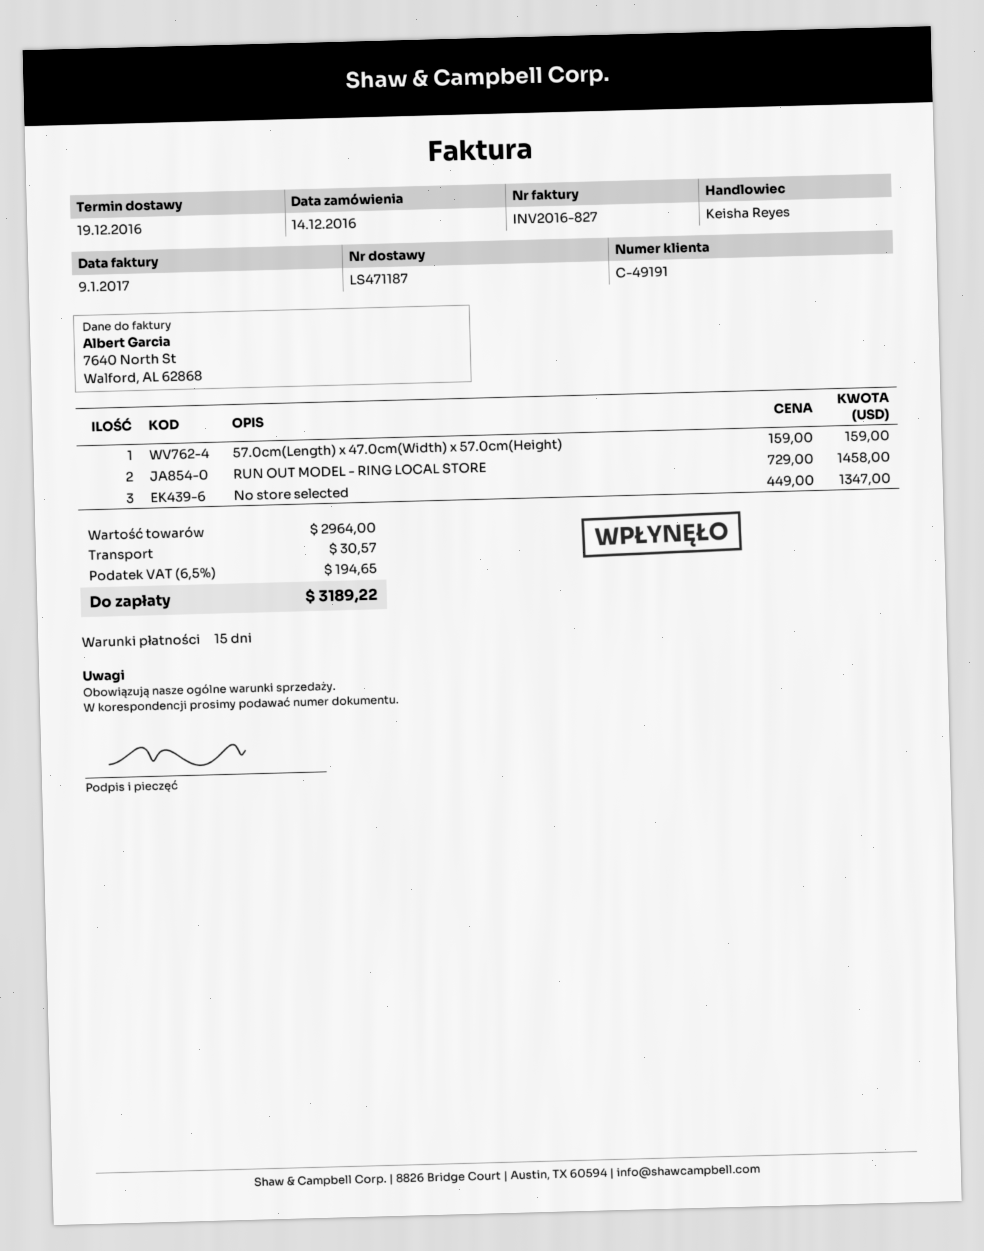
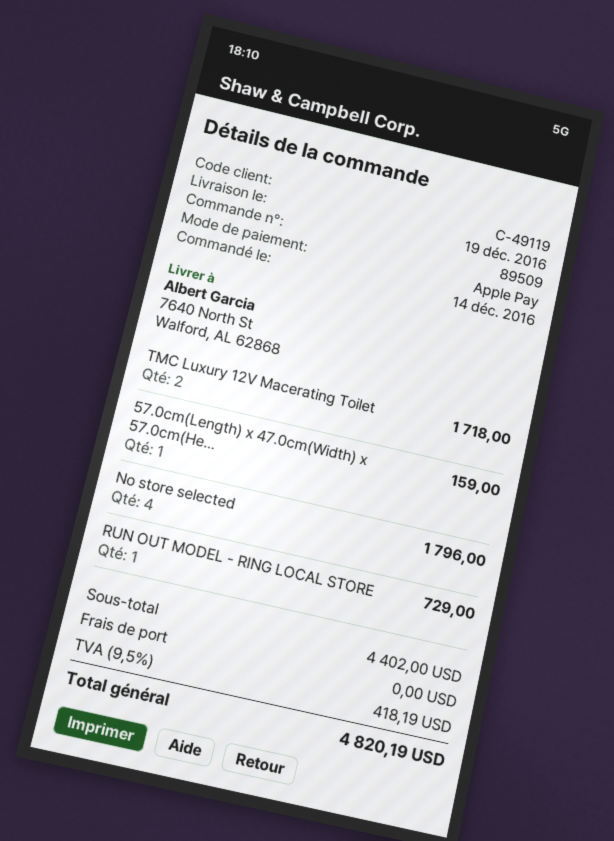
customer number: C-49191 -> C-49119
RUN OUT MODEL - RING LOCAL STORE: 2 for 1458.00 -> 1 for 729.00
No store selected: 3 for 1347.00 -> 4 for 1796.00
TMC Luxury 12V Macerating Toilet: none -> 2 for 1718.00
subtotal: 2964.00 -> 4402.00
shipping: 30.57 -> 0.00
tax: 6.5% = 194.65 -> 9.5% = 418.19
total: 3189.22 -> 4820.19

